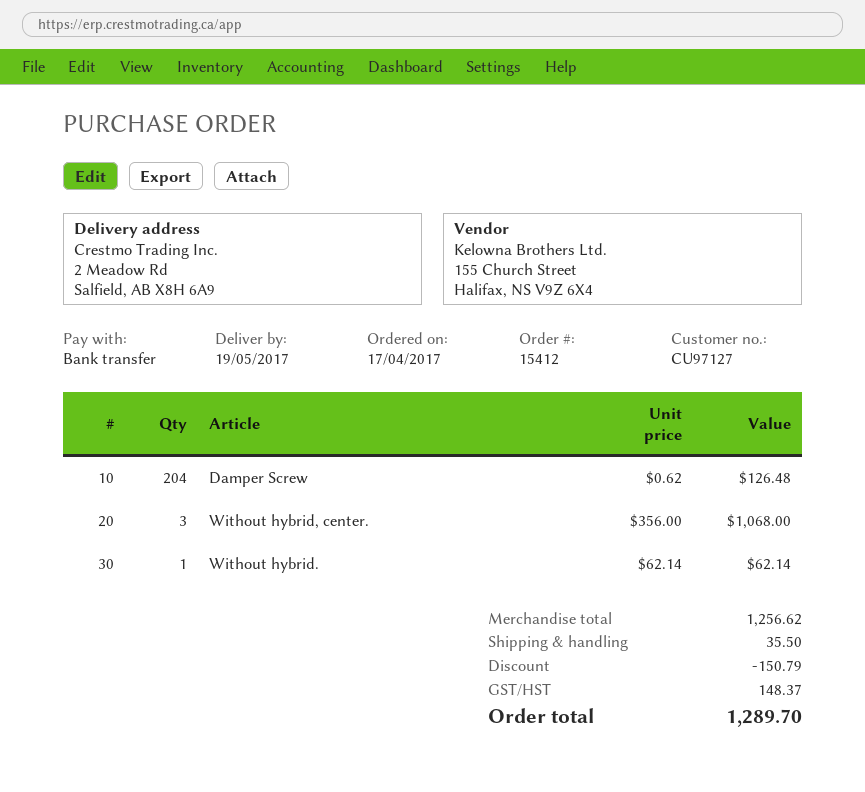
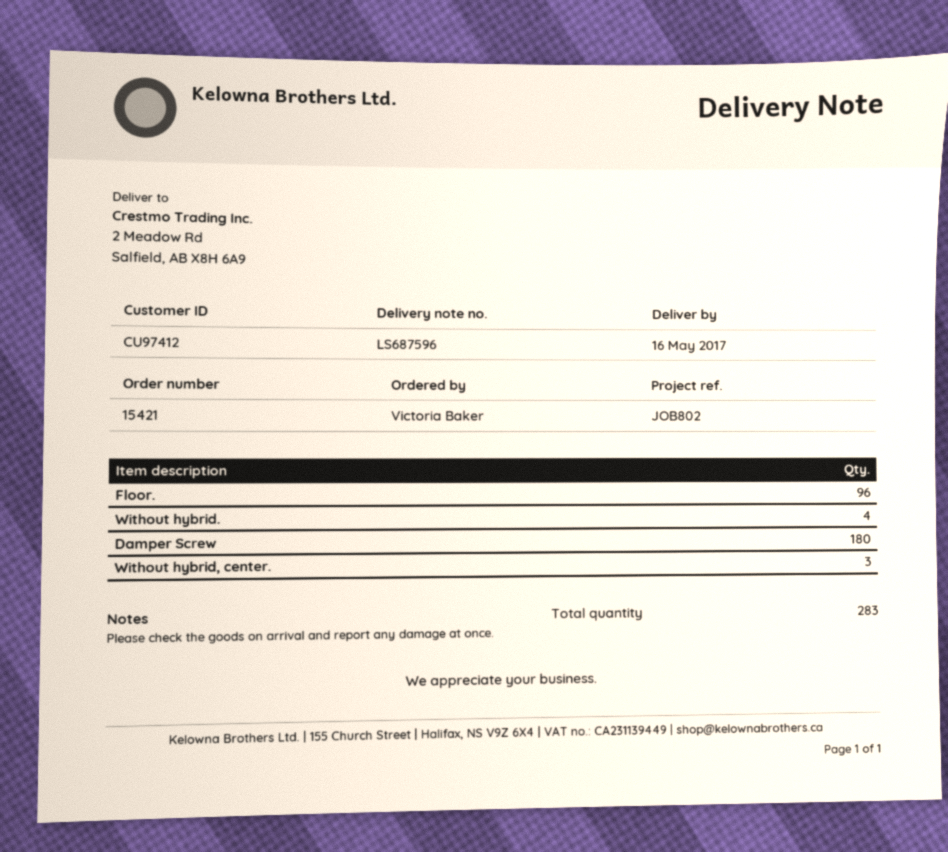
order number: 15412 -> 15421
delivery date: 2017-05-19 -> 2017-05-16
customer number: CU97127 -> CU97412
Damper Screw: 204 -> 180
Without hybrid.: 1 -> 4
Floor.: none -> 96

